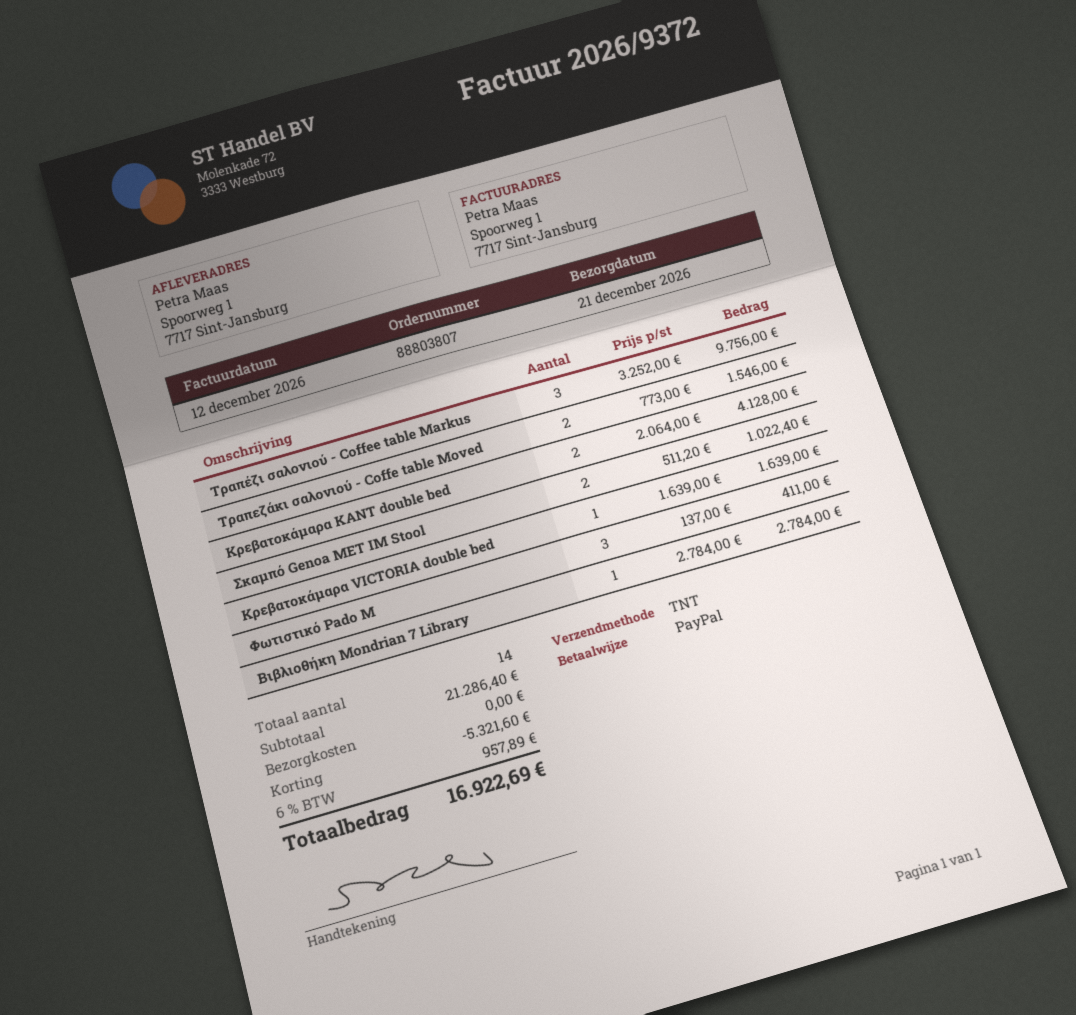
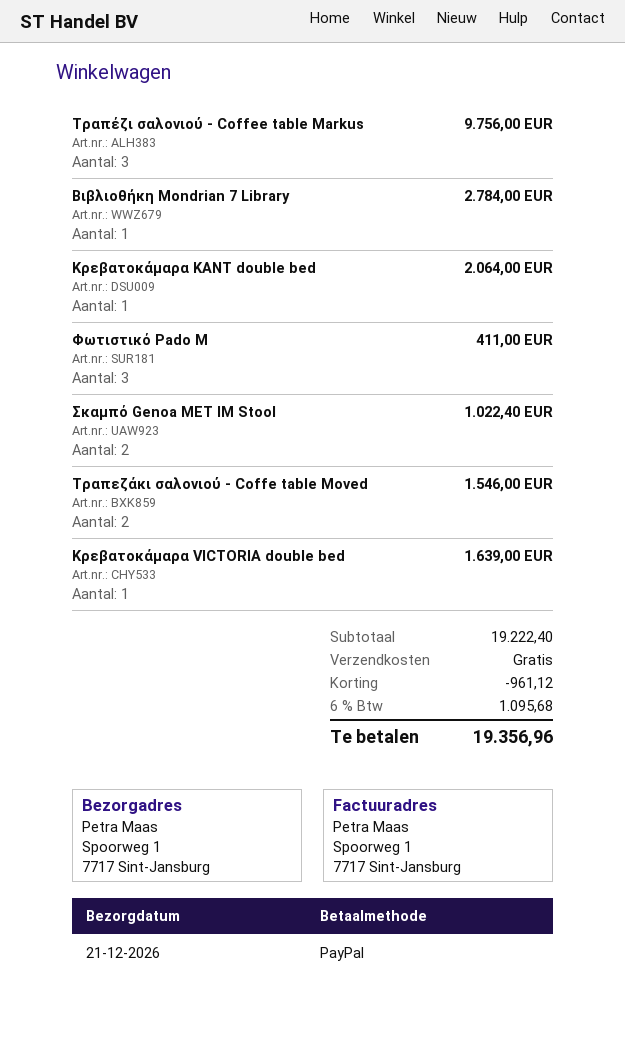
Κρεβατοκάμαρα KANT double bed: 2 for 4128.00 -> 1 for 2064.00
subtotal: 21286.40 -> 19222.40
discount: 5321.60 -> 961.12
tax: 6% = 957.89 -> 6% = 1095.68
total: 16922.69 -> 19356.96

